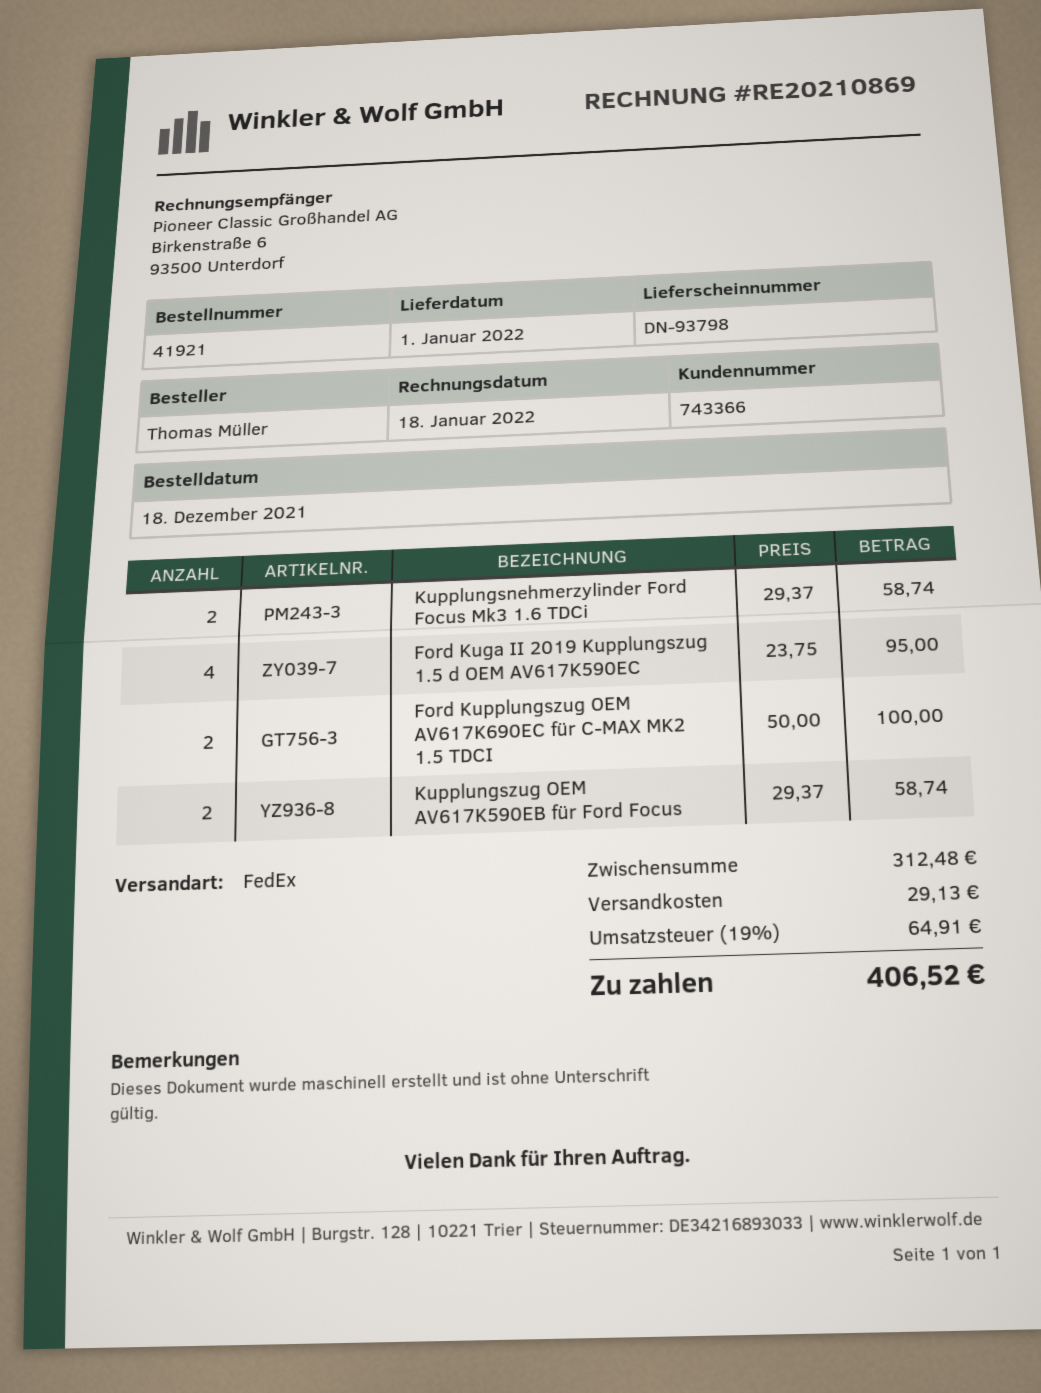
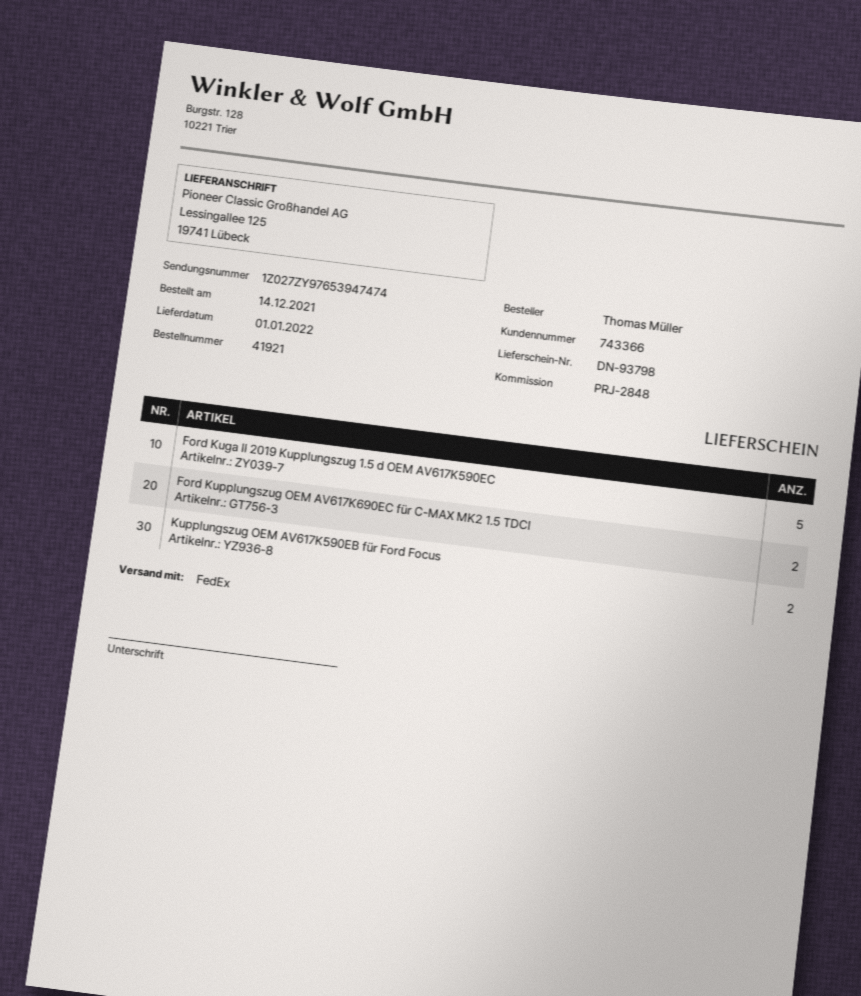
order date: 2021-12-18 -> 2021-12-14
Kupplungsnehmerzylinder Ford Focus Mk3 1.6 TDCi: 2 -> none
Ford Kuga II 2019 Kupplungszug 1.5 d OEM AV617K590EC: 4 -> 5

